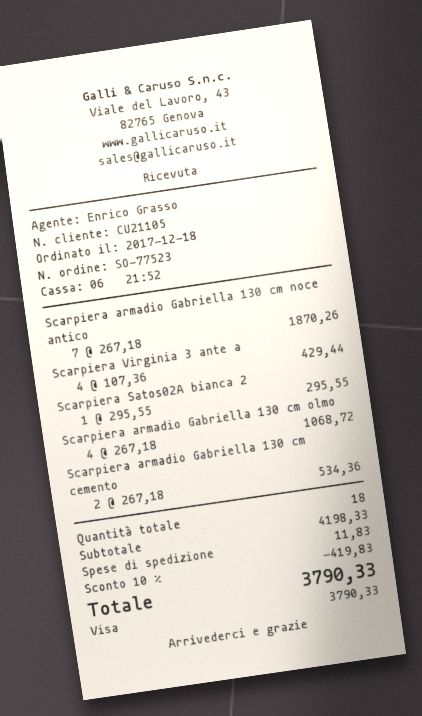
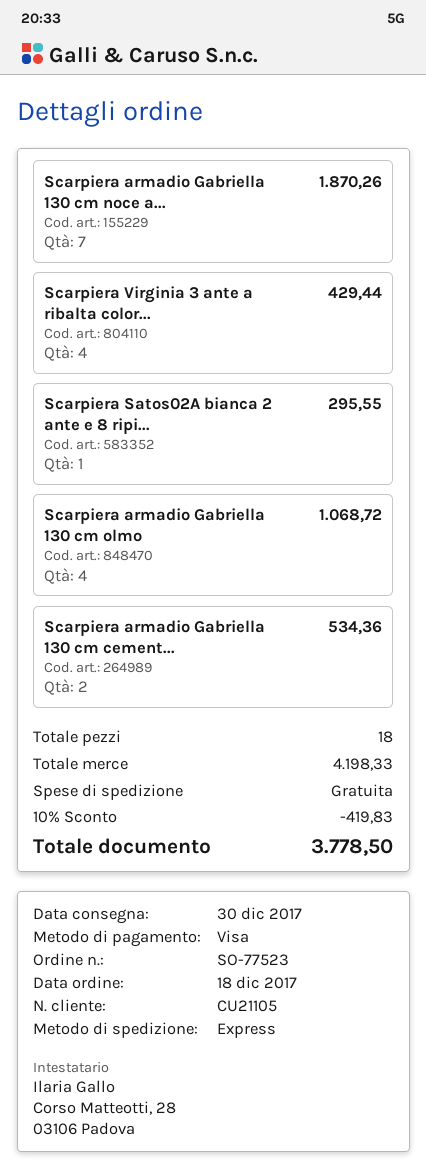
shipping: 11.83 -> 0.00
total: 3790.33 -> 3778.50

